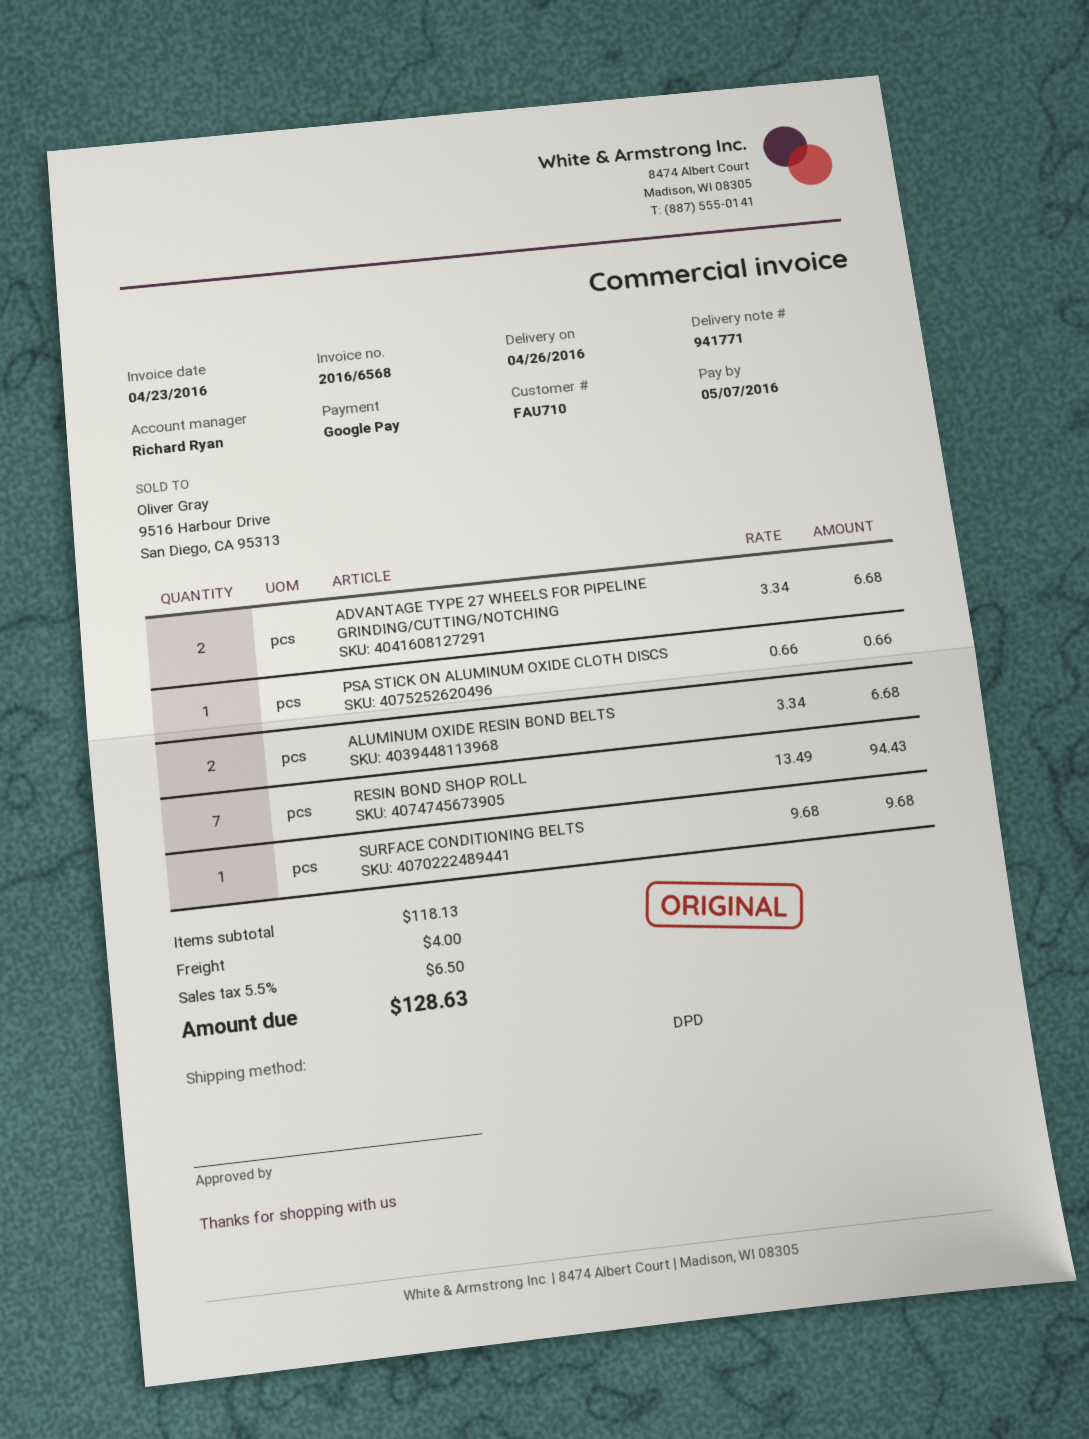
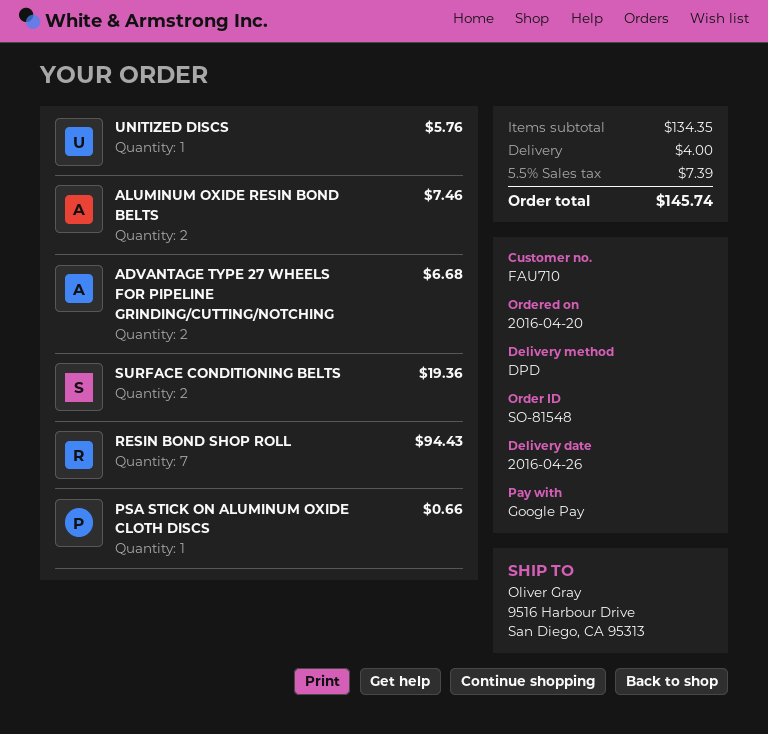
ALUMINUM OXIDE RESIN BOND BELTS: 2 for 6.68 -> 2 for 7.46
SURFACE CONDITIONING BELTS: 1 for 9.68 -> 2 for 19.36
UNITIZED DISCS: none -> 1 for 5.76
subtotal: 118.13 -> 134.35
tax: 5.5% = 6.50 -> 5.5% = 7.39
total: 128.63 -> 145.74

